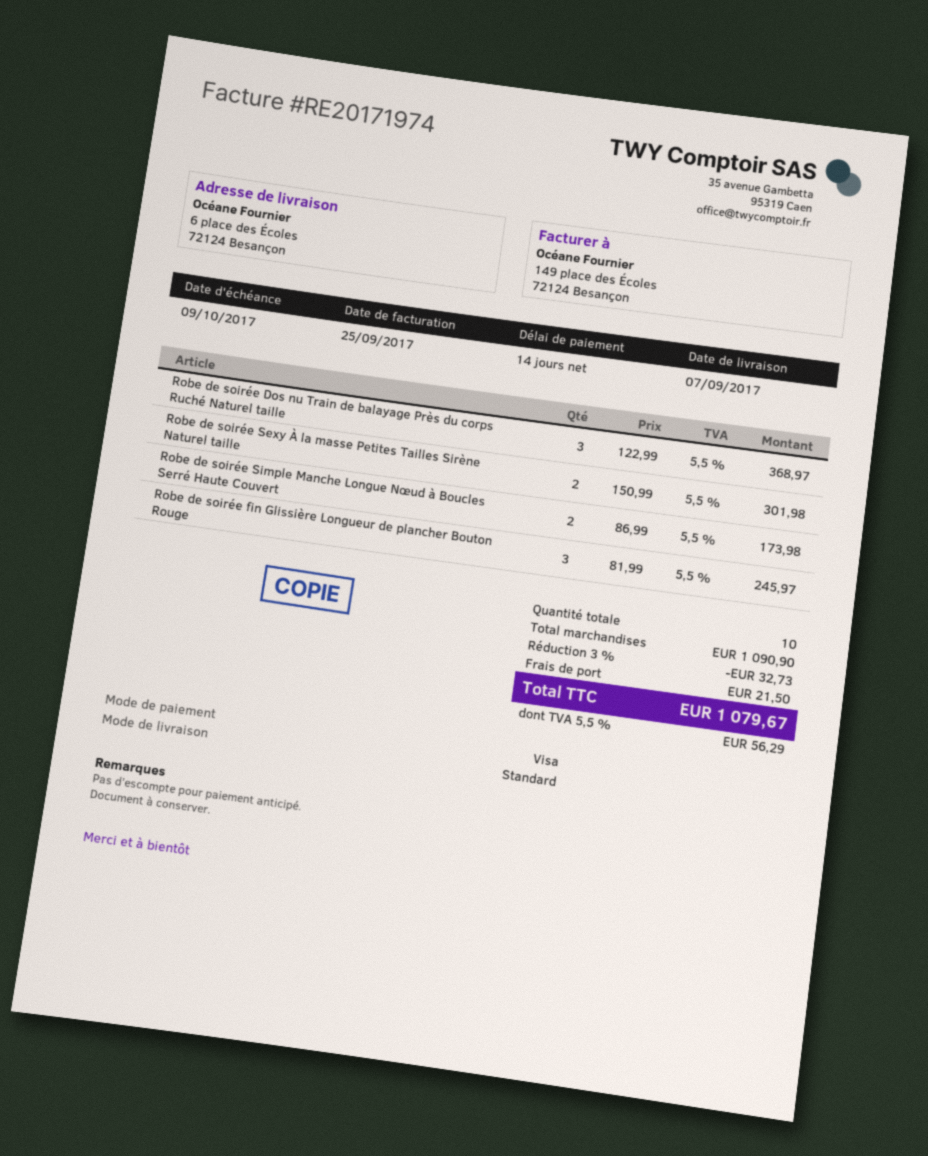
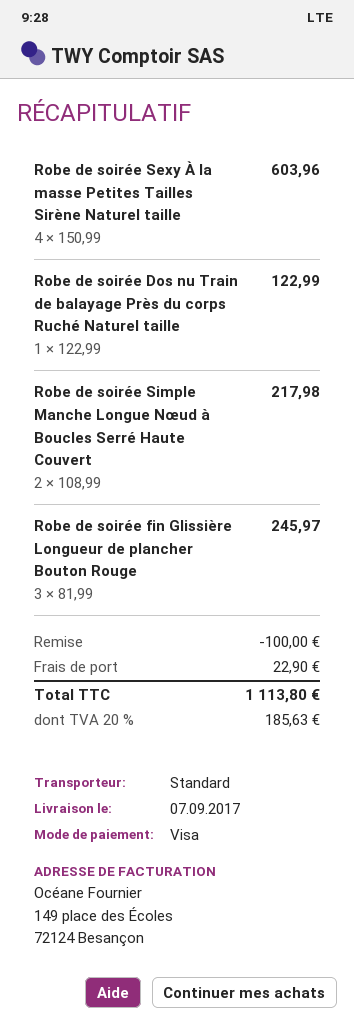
Robe de soirée Dos nu Train de balayage Près du corps Ruché Naturel taille: 3 x 122.99 = 368.97 -> 1 x 122.99 = 122.99
Robe de soirée Sexy À la masse Petites Tailles Sirène Naturel taille: 2 x 150.99 = 301.98 -> 4 x 150.99 = 603.96
Robe de soirée Simple Manche Longue Nœud à Boucles Serré Haute Couvert: 2 x 86.99 = 173.98 -> 2 x 108.99 = 217.98
discount: 32.73 -> 100.00
shipping: 21.50 -> 22.90
tax: 5.5% = 56.29 -> 20% = 185.63
total: 1079.67 -> 1113.80

